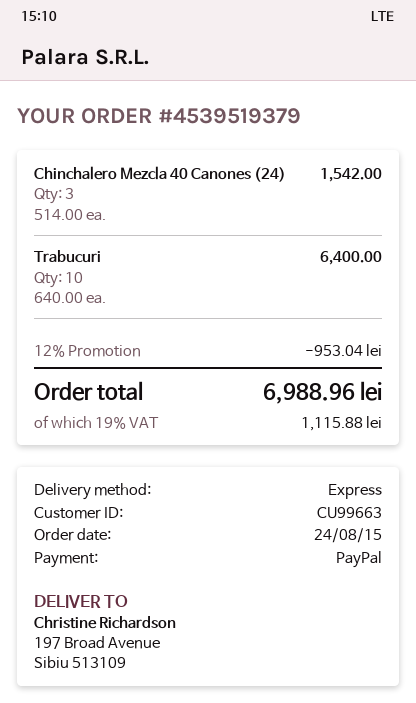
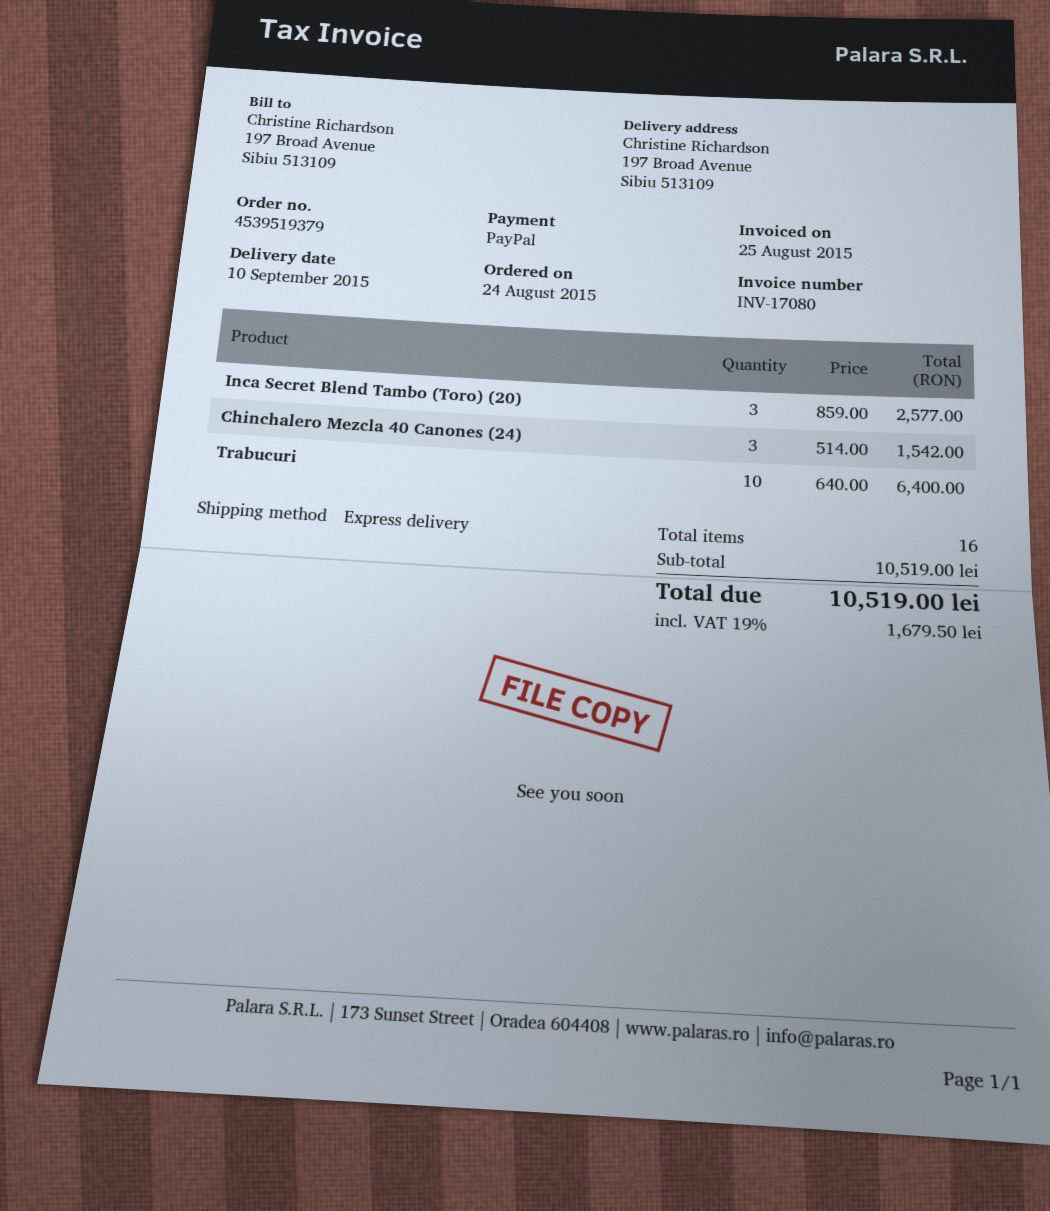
Inca Secret Blend Tambo (Toro) (20): none -> 3 x 859.00 = 2577.00
discount: 12% = 953.04 -> none
tax: 19% = 1115.88 -> 19% = 1679.50
total: 6988.96 -> 10519.00

